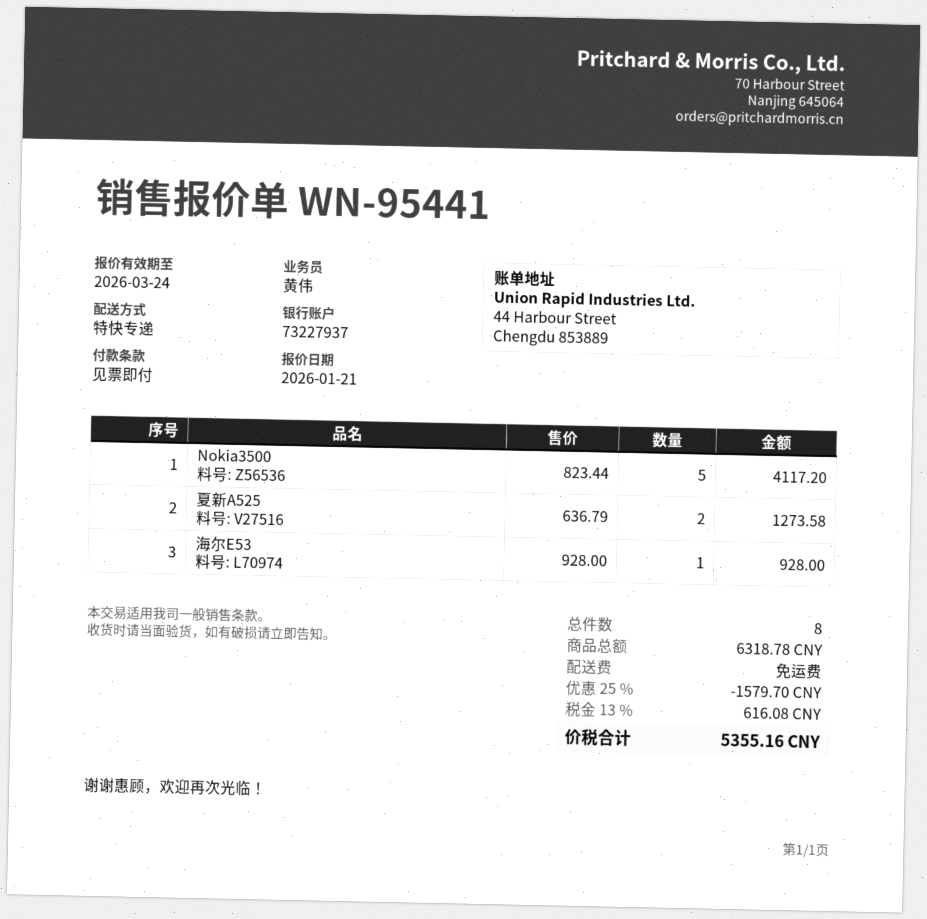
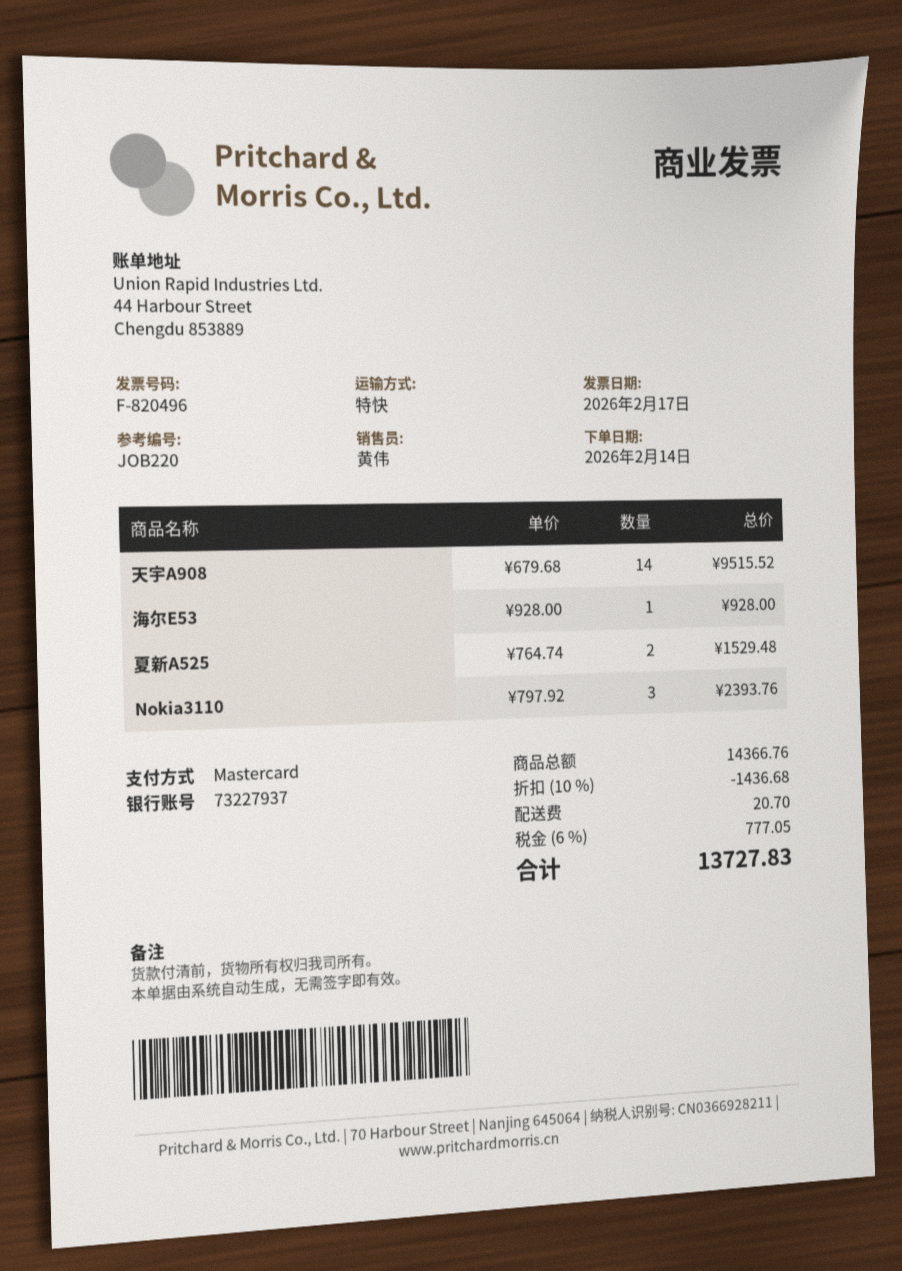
Nokia3500: 5 x 823.44 = 4117.20 -> none
夏新A525: 2 x 636.79 = 1273.58 -> 2 x 764.74 = 1529.48
天宇A908: none -> 14 x 679.68 = 9515.52
Nokia3110: none -> 3 x 797.92 = 2393.76
subtotal: 6318.78 -> 14366.76
discount: 25% = 1579.70 -> 10% = 1436.68
shipping: 0.00 -> 20.70
tax: 13% = 616.08 -> 6% = 777.05
total: 5355.16 -> 13727.83

